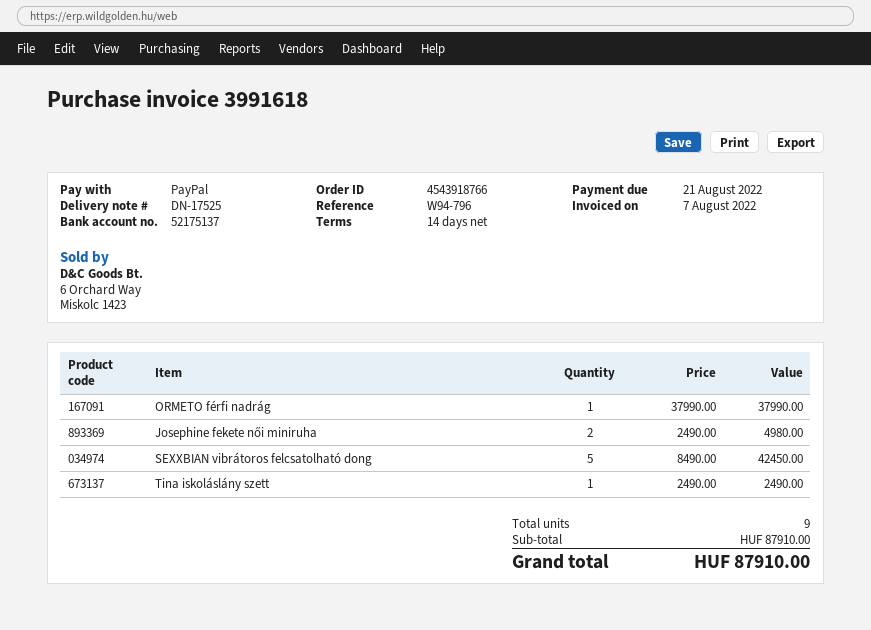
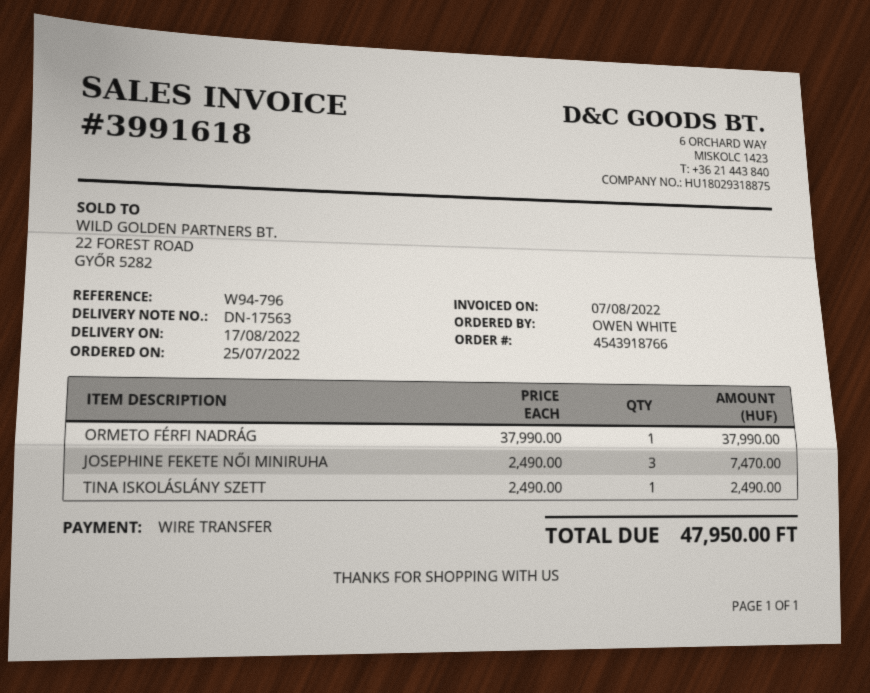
delivery note number: DN-17525 -> DN-17563
payment method: PayPal -> bank transfer
Josephine fekete női miniruha: 2 x 2490.00 = 4980.00 -> 3 x 2490.00 = 7470.00
SEXXBIAN vibrátoros felcsatolható dong: 5 x 8490.00 = 42450.00 -> none
total: 87910.00 -> 47950.00

